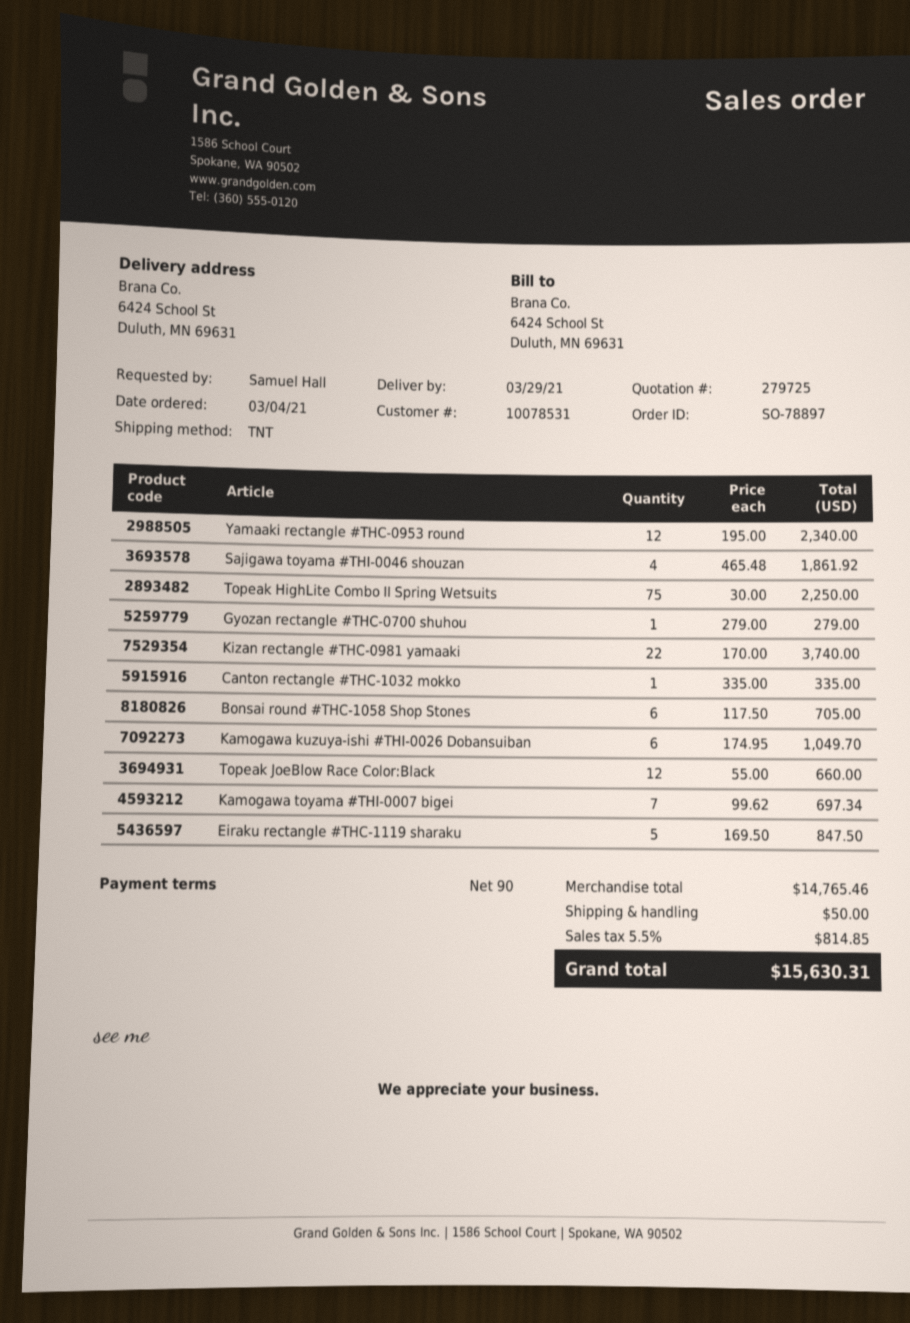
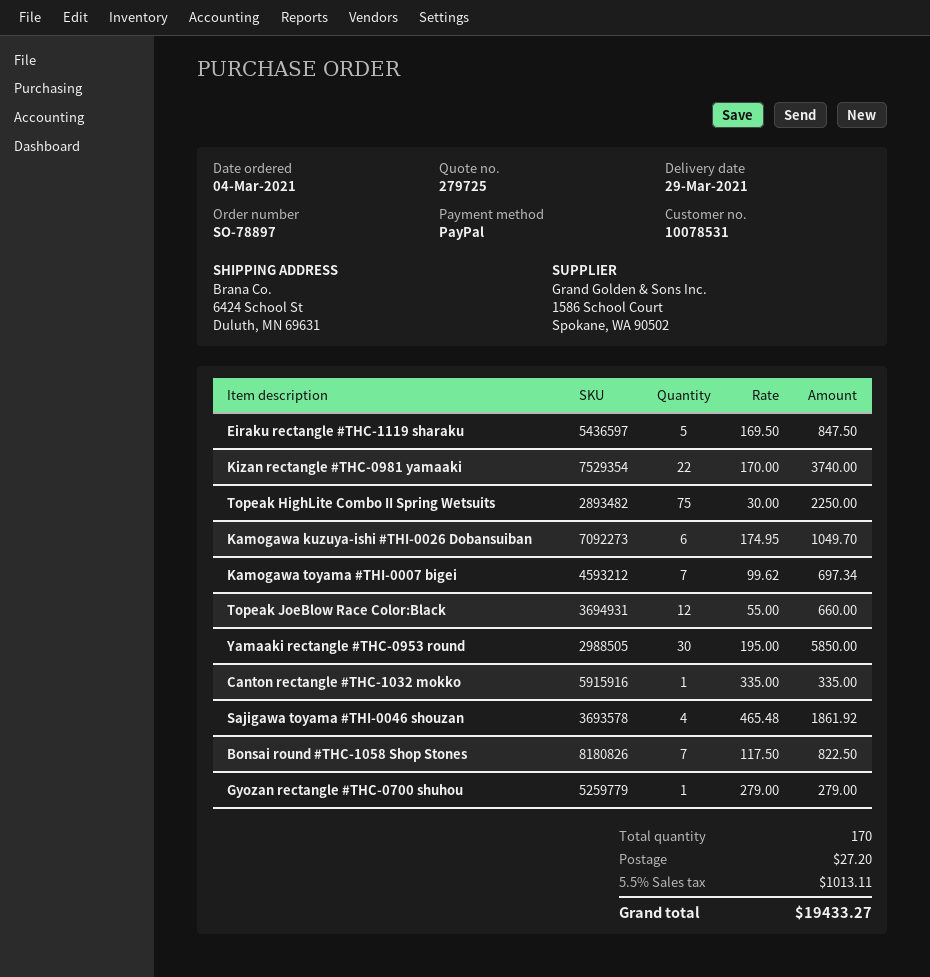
Yamaaki rectangle #THC-0953 round: 12 x 195.00 = 2340.00 -> 30 x 195.00 = 5850.00
Bonsai round #THC-1058 Shop Stones: 6 x 117.50 = 705.00 -> 7 x 117.50 = 822.50
shipping: 50.00 -> 27.20
tax: 5.5% = 814.85 -> 5.5% = 1013.11
total: 15630.31 -> 19433.27

